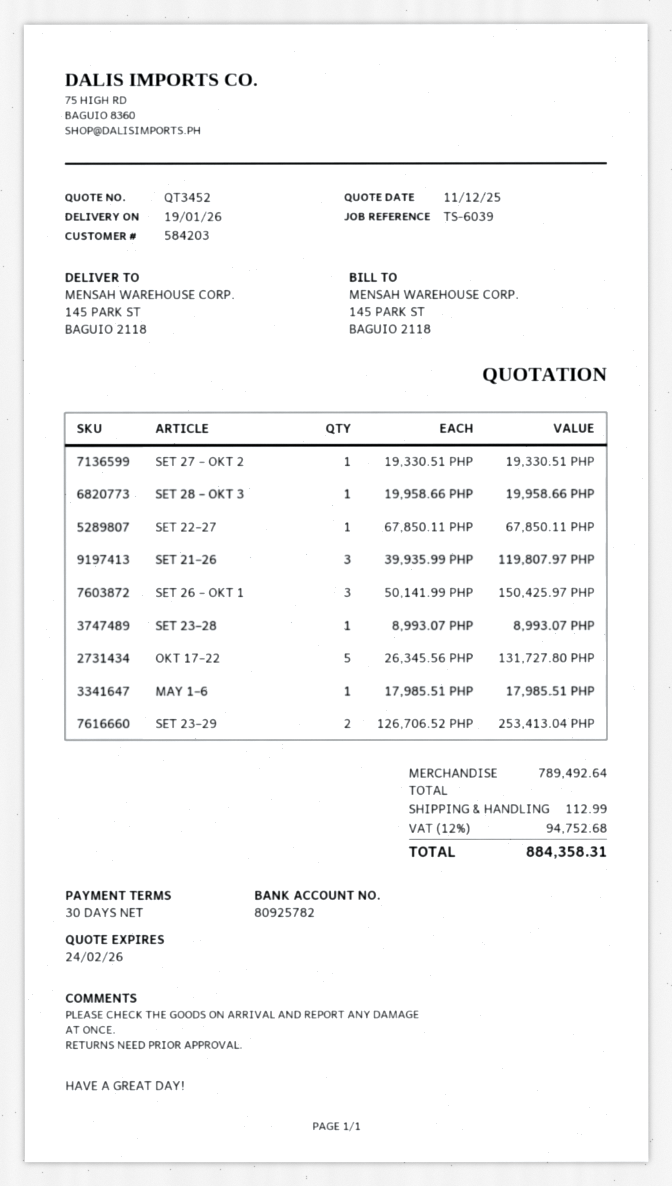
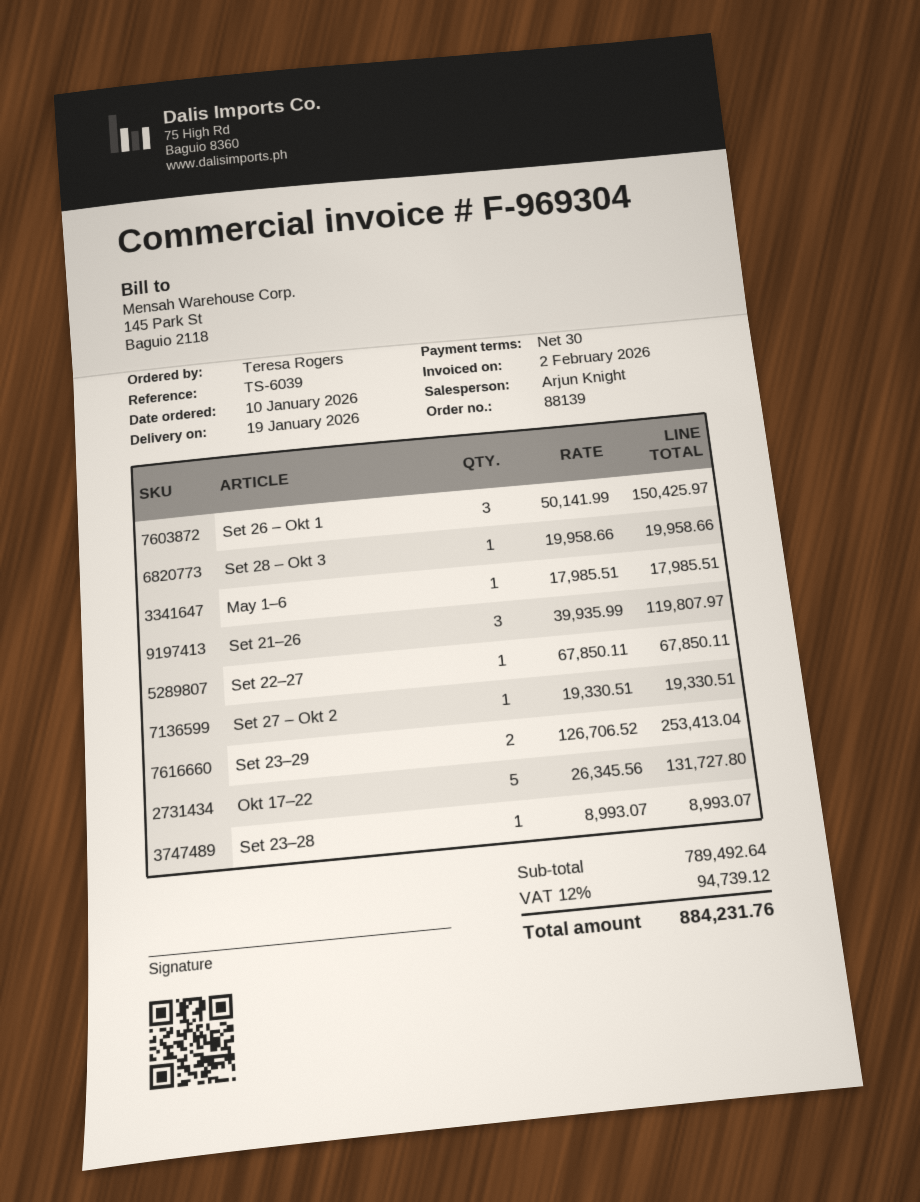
shipping: 112.99 -> none
tax: 12% = 94752.68 -> 12% = 94739.12
total: 884358.31 -> 884231.76

